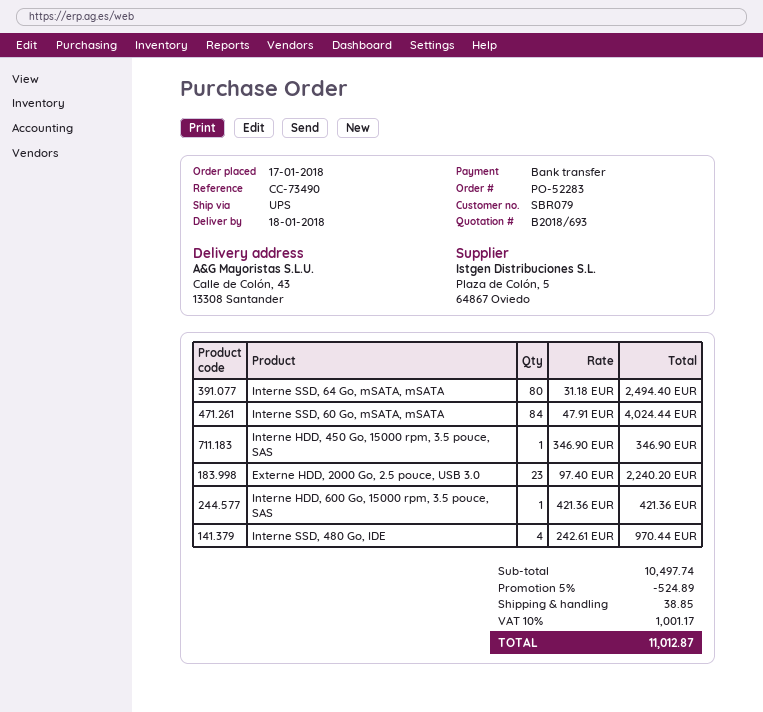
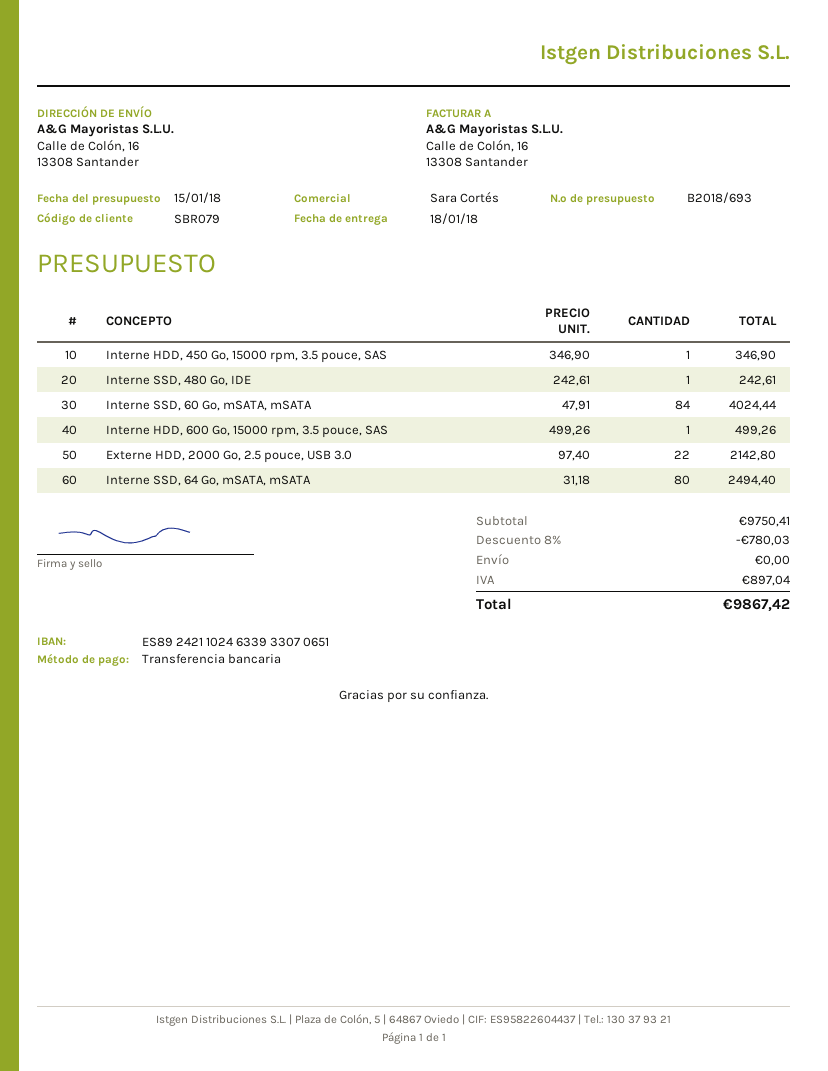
ship to: Calle de Colón, 43, 13308 Santander -> Calle de Colón, 16, 13308 Santander
Externe HDD, 2000 Go, 2.5 pouce, USB 3.0: 23 x 97.40 = 2240.20 -> 22 x 97.40 = 2142.80
Interne HDD, 600 Go, 15000 rpm, 3.5 pouce, SAS: 1 x 421.36 = 421.36 -> 1 x 499.26 = 499.26
Interne SSD, 480 Go, IDE: 4 x 242.61 = 970.44 -> 1 x 242.61 = 242.61
subtotal: 10497.74 -> 9750.41
discount: 5% = 524.89 -> 8% = 780.03
shipping: 38.85 -> 0.00
tax: 1001.17 -> 897.04
total: 11012.87 -> 9867.42

